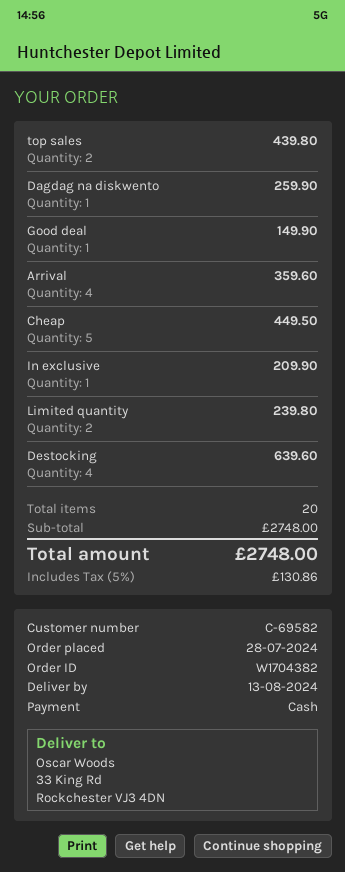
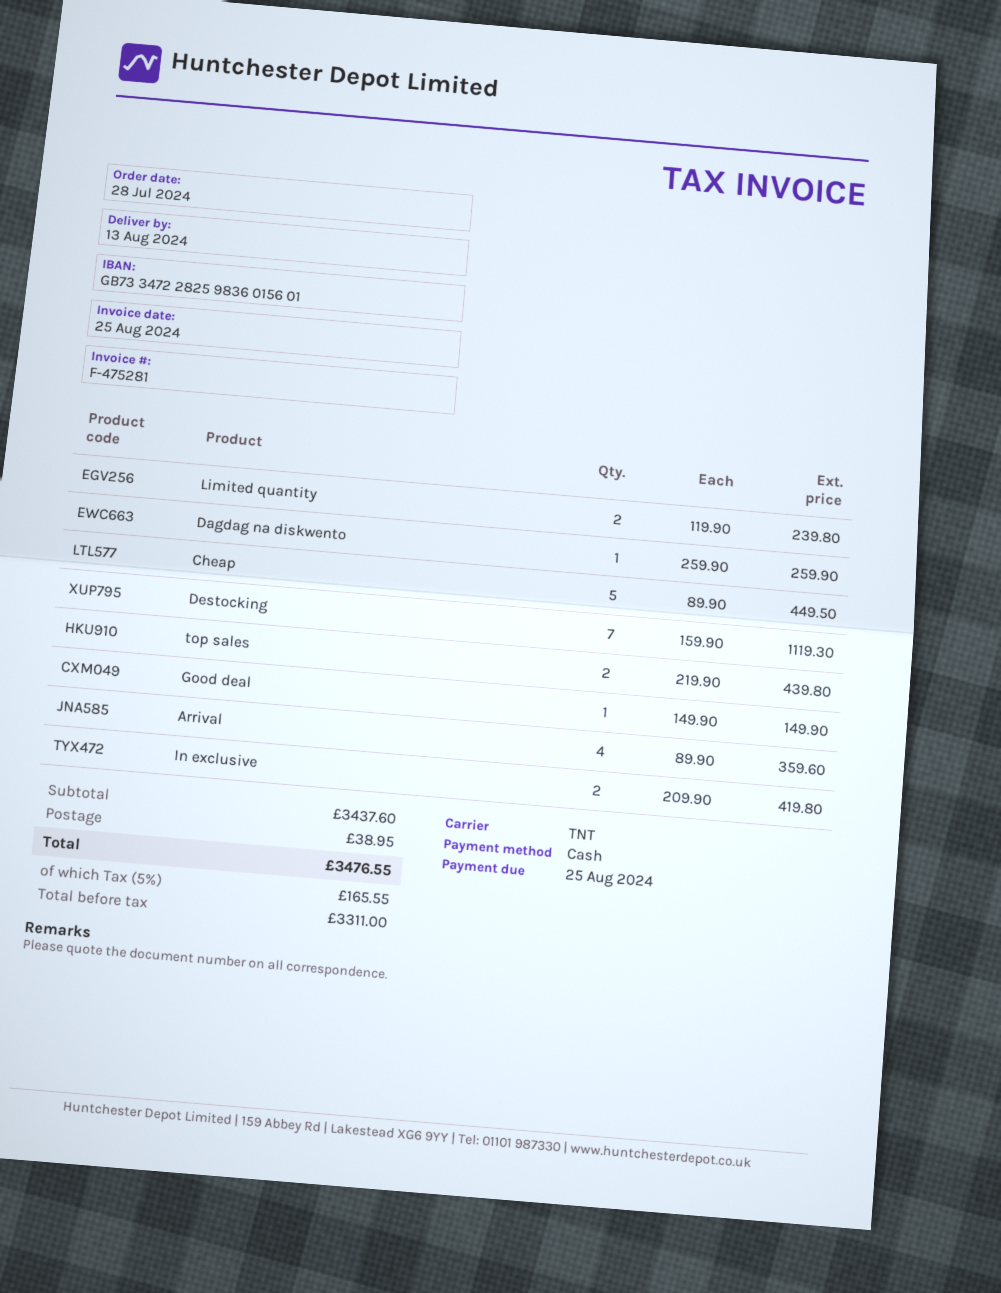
In exclusive: 1 for 209.90 -> 2 for 419.80
Destocking: 4 for 639.60 -> 7 for 1119.30
subtotal: 2748.00 -> 3437.60
shipping: none -> 38.95
tax: 5% = 130.86 -> 5% = 165.55
total: 2748.00 -> 3476.55

